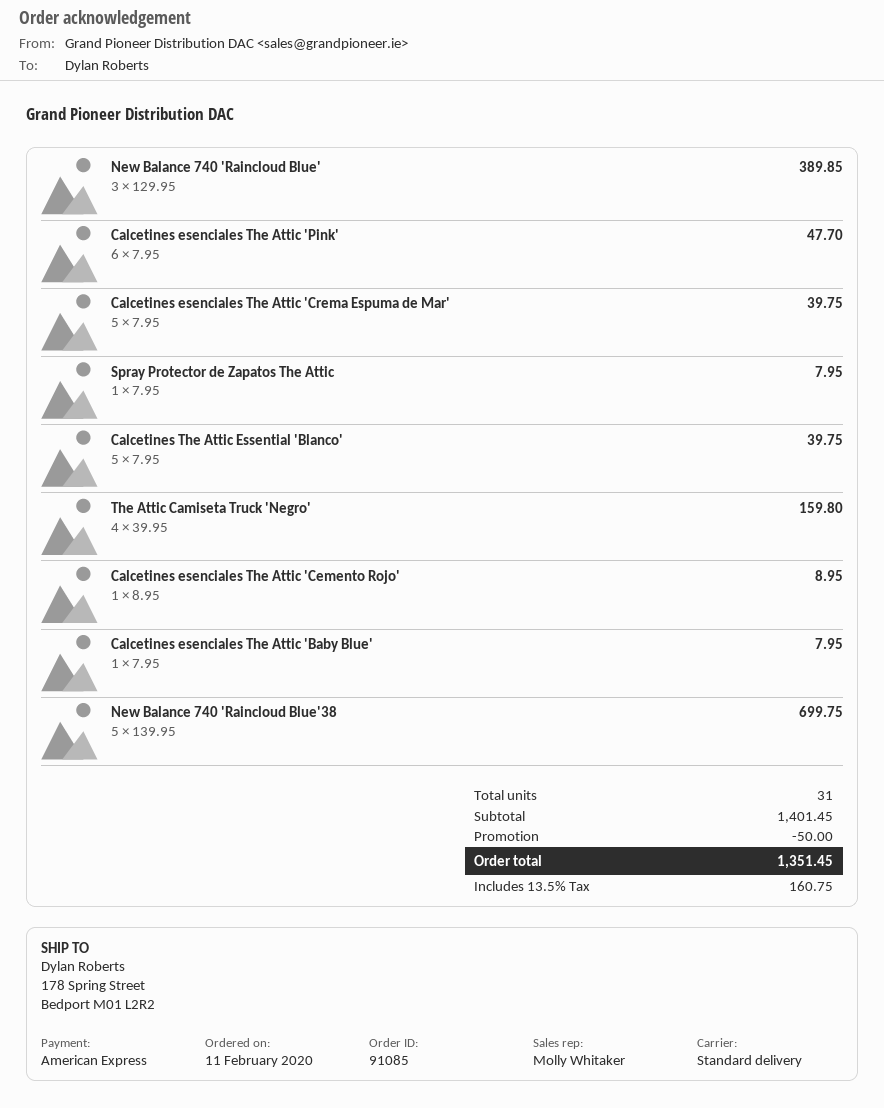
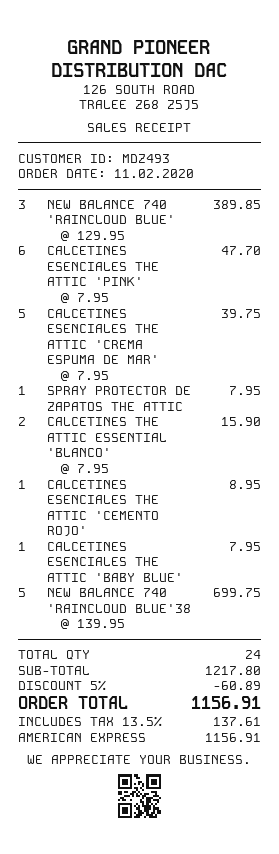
Calcetines The Attic Essential 'Blanco': 5 x 7.95 = 39.75 -> 2 x 7.95 = 15.90
The Attic Camiseta Truck 'Negro': 4 x 39.95 = 159.80 -> none
total quantity: 31 -> 24
subtotal: 1401.45 -> 1217.80
discount: 50.00 -> 60.89
tax: 13.5% = 160.75 -> 13.5% = 137.61
total: 1351.45 -> 1156.91

